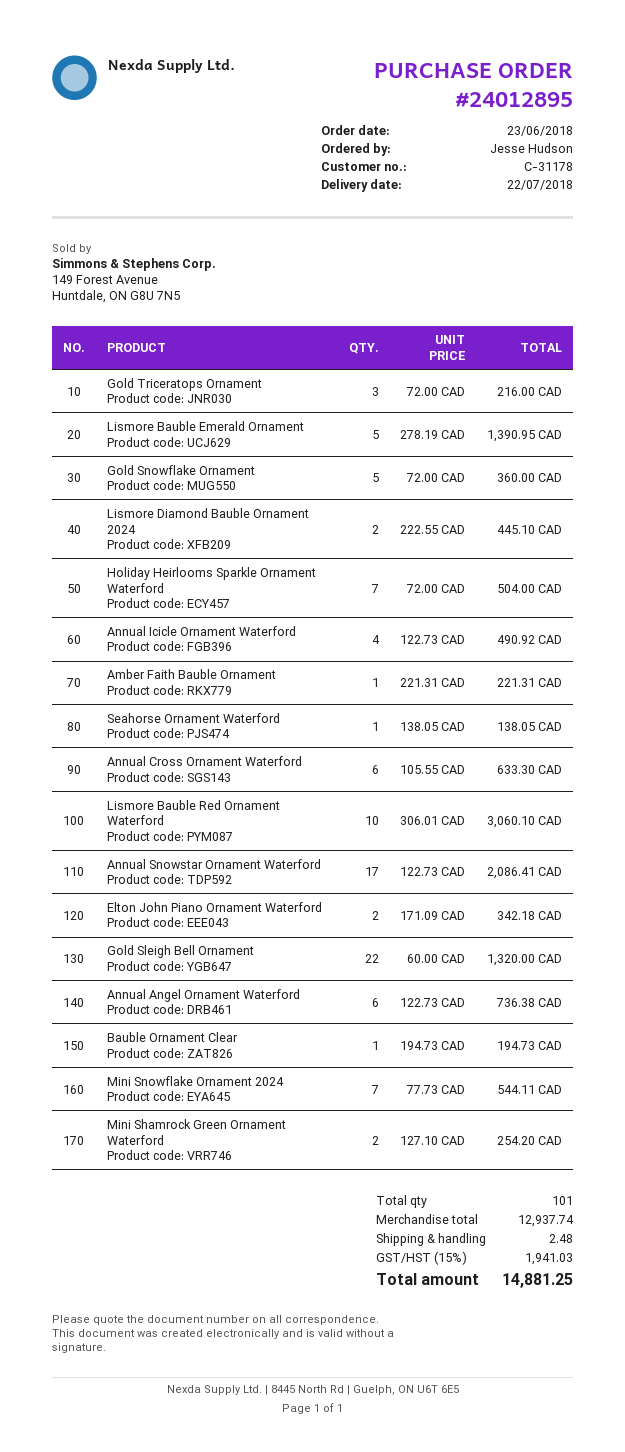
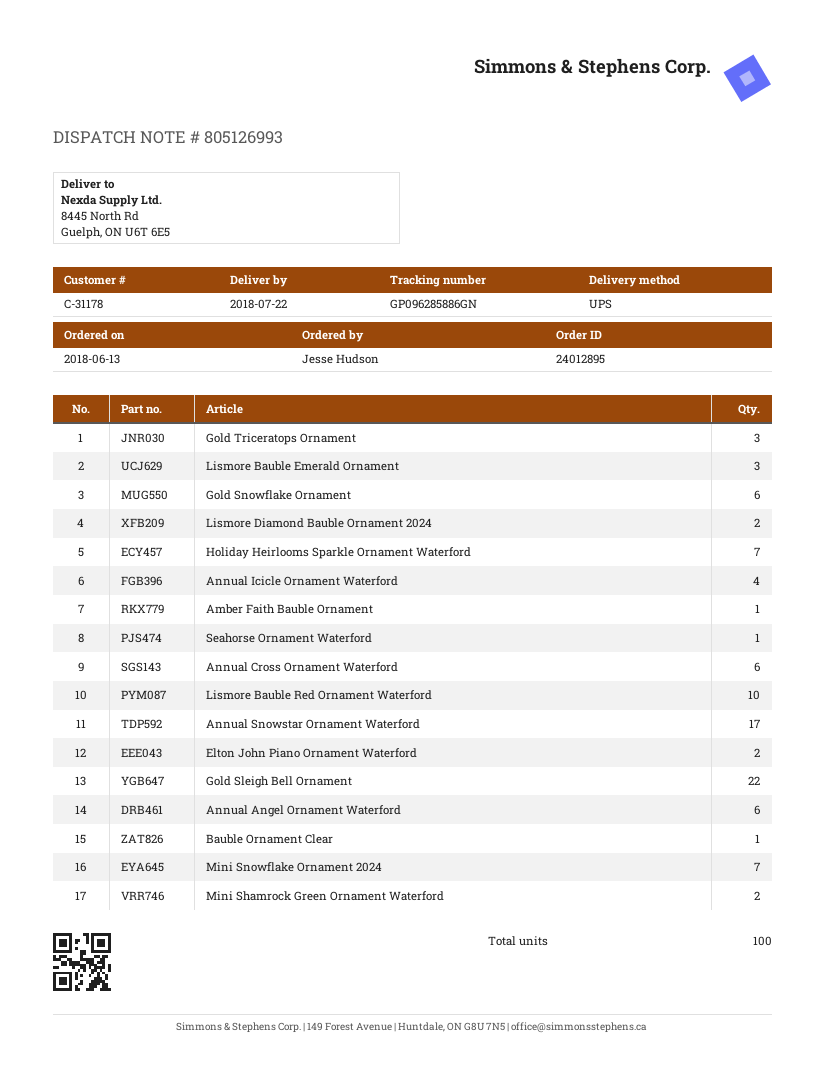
order date: 2018-06-23 -> 2018-06-13
Lismore Bauble Emerald Ornament: 5 -> 3
Gold Snowflake Ornament: 5 -> 6
total quantity: 101 -> 100

